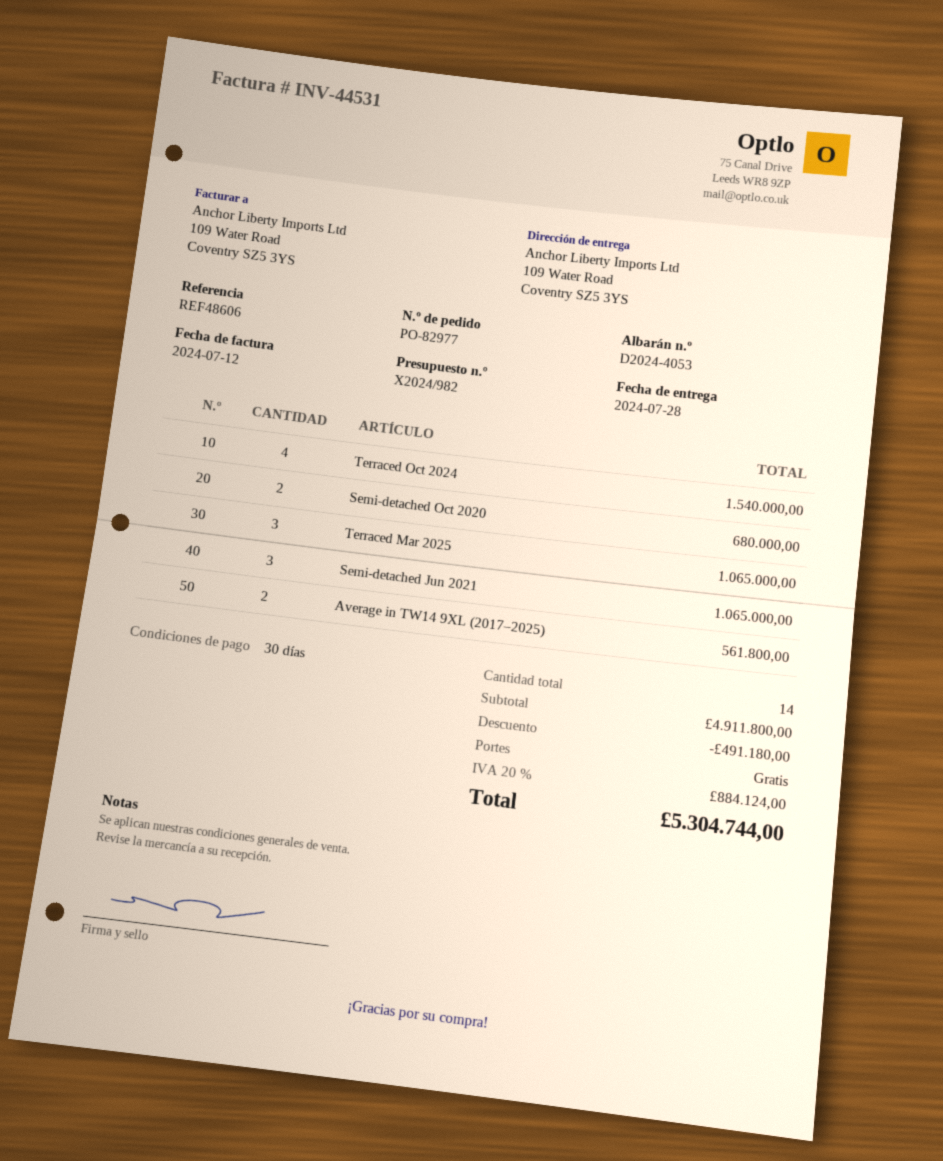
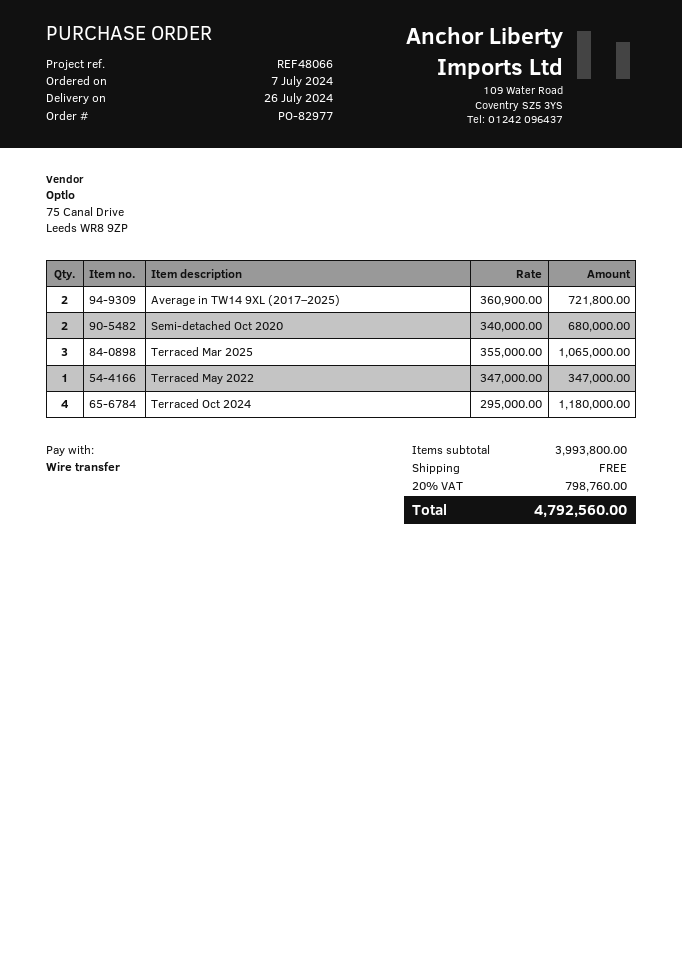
delivery date: 2024-07-28 -> 2024-07-26
reference: REF48606 -> REF48066
Terraced Oct 2024: 4 for 1540000.00 -> 4 for 1180000.00
Semi-detached Jun 2021: 3 for 1065000.00 -> none
Average in TW14 9XL (2017–2025): 2 for 561800.00 -> 2 for 721800.00
Terraced May 2022: none -> 1 for 347000.00
subtotal: 4911800.00 -> 3993800.00
discount: 491180.00 -> none
tax: 20% = 884124.00 -> 20% = 798760.00
total: 5304744.00 -> 4792560.00

